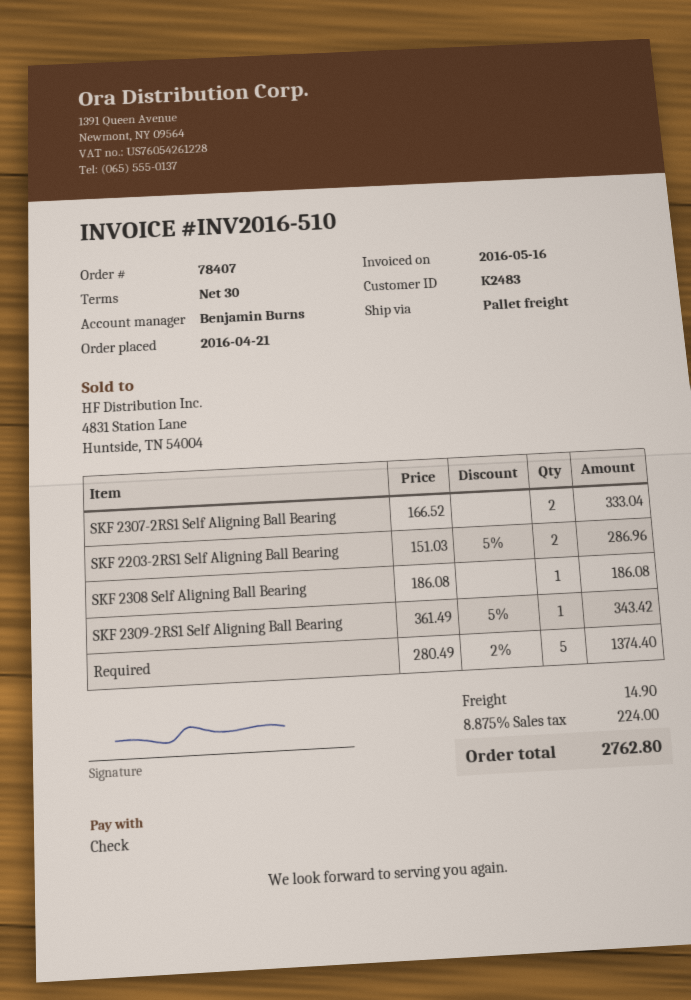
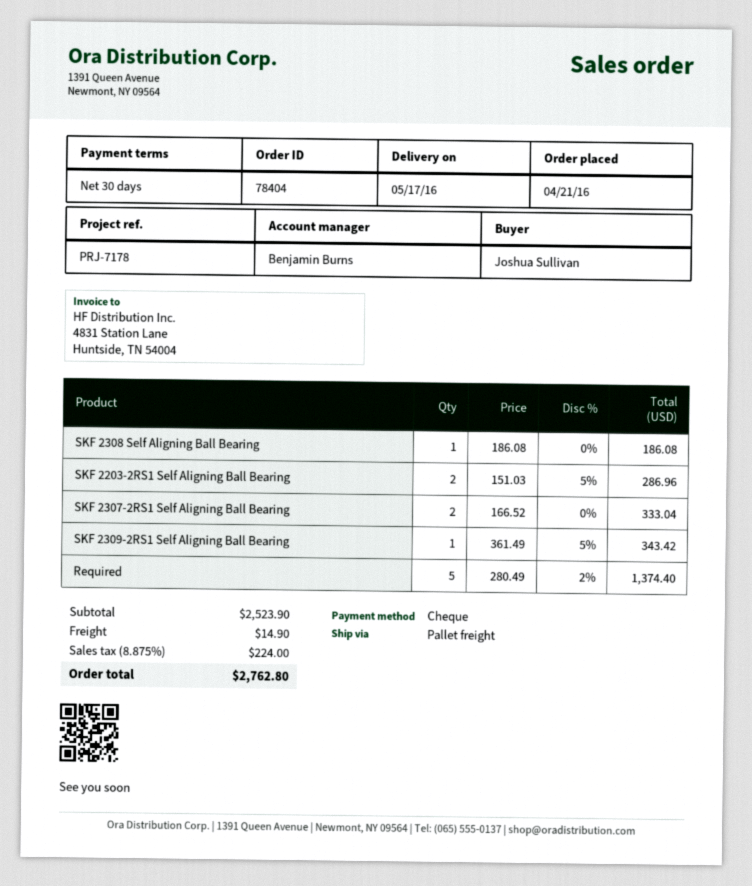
order number: 78407 -> 78404

